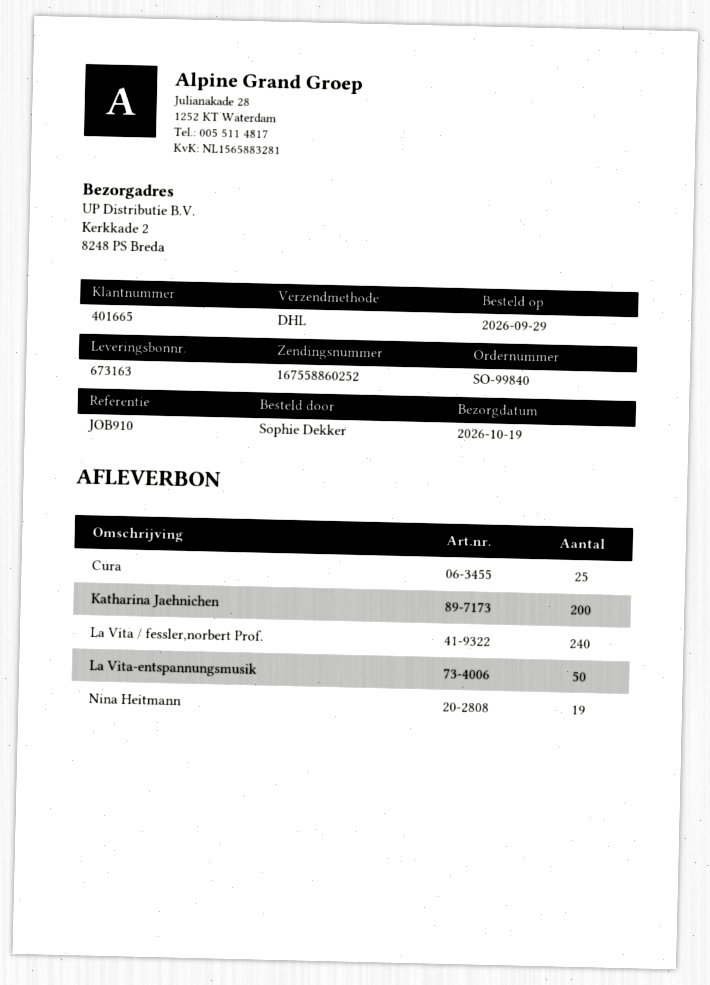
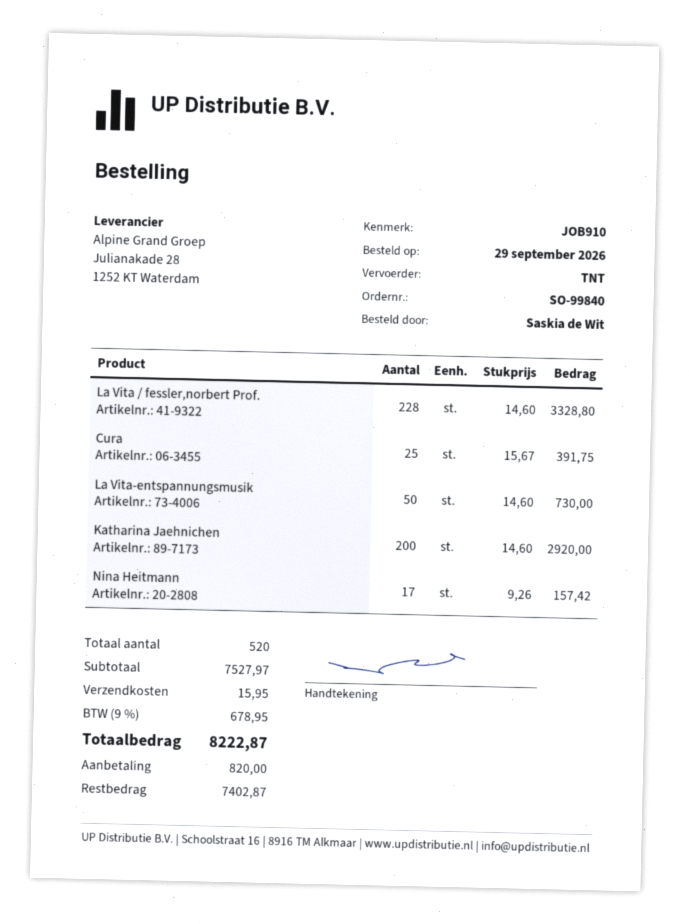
ordered by: Sophie Dekker -> Saskia de Wit
shipping method: DHL -> TNT
La Vita / fessler,norbert Prof.: 240 -> 228
Nina Heitmann: 19 -> 17

